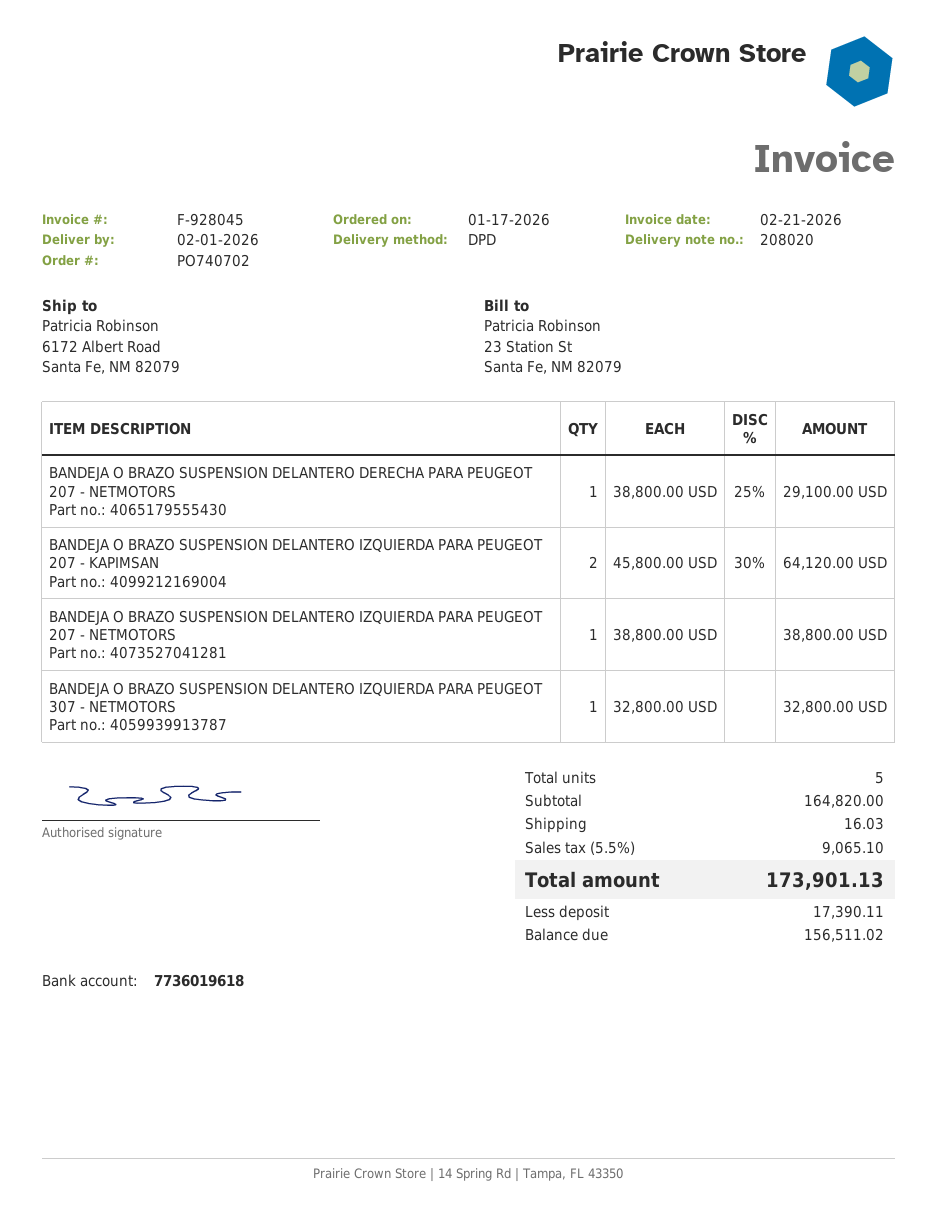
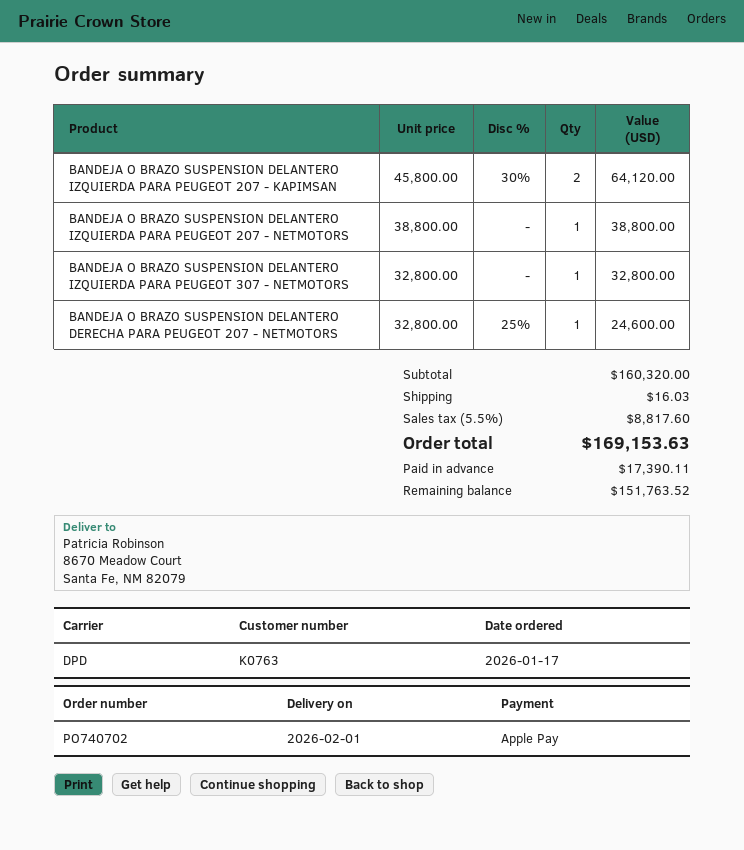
ship to: 6172 Albert Road, Santa Fe, NM 82079 -> 8670 Meadow Court, Santa Fe, NM 82079
BANDEJA O BRAZO SUSPENSION DELANTERO DERECHA PARA PEUGEOT 207 - NETMOTORS: 1 x 38800.00 - 25% = 29100.00 -> 1 x 32800.00 - 25% = 24600.00
subtotal: 164820.00 -> 160320.00
tax: 5.5% = 9065.10 -> 5.5% = 8817.60
total: 173901.13 -> 169153.63
balance: 156511.02 -> 151763.52

